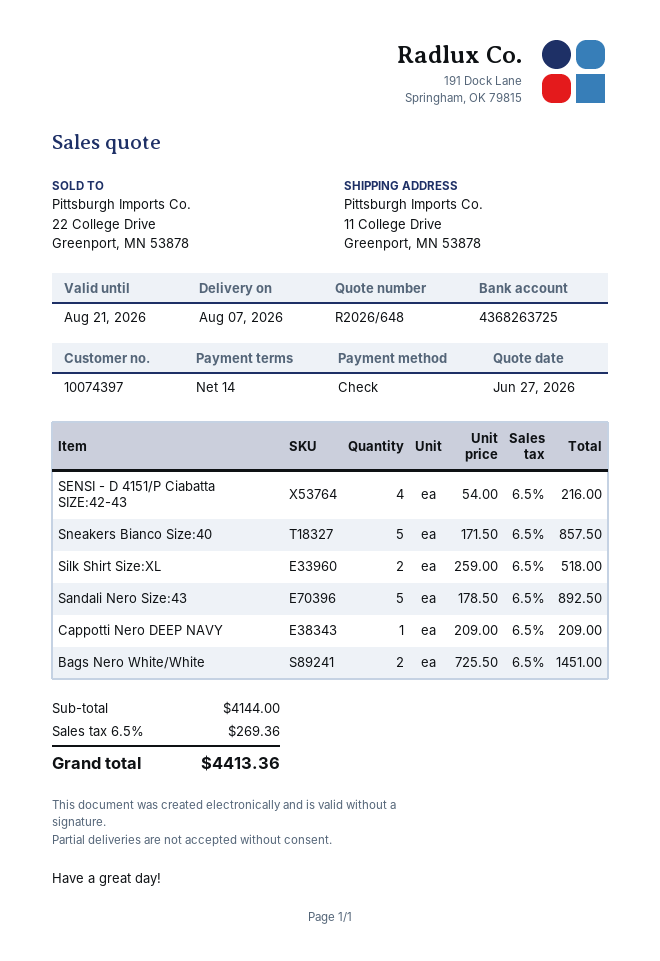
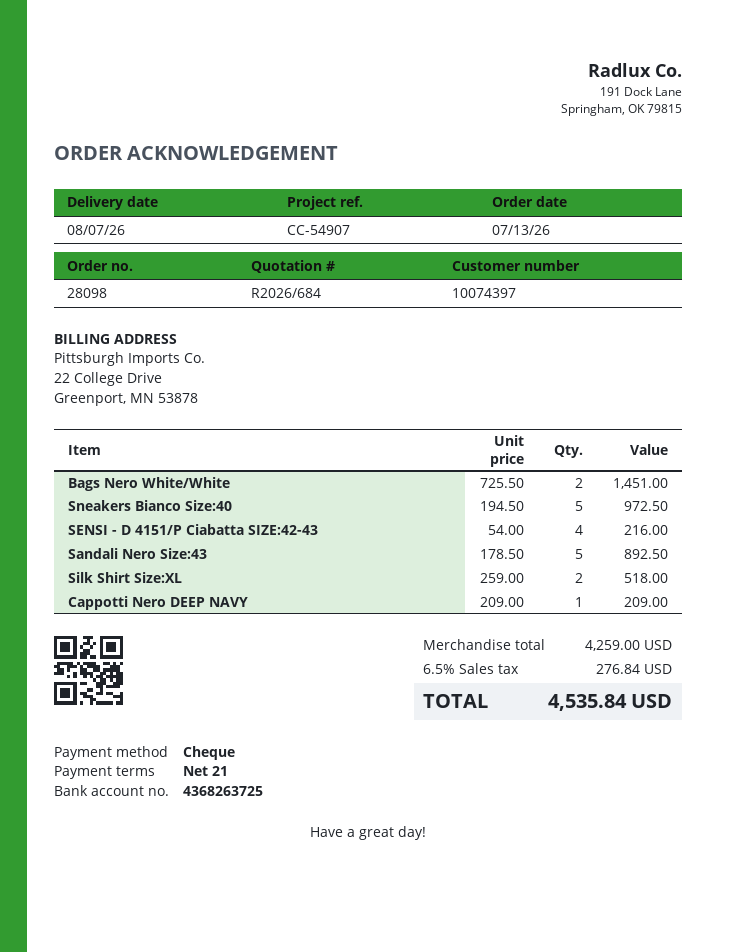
quote number: R2026/648 -> R2026/684
payment terms: 14 days -> 21 days
Sneakers Bianco Size:40: 5 x 171.50 = 857.50 -> 5 x 194.50 = 972.50
subtotal: 4144.00 -> 4259.00
tax: 6.5% = 269.36 -> 6.5% = 276.84
total: 4413.36 -> 4535.84

